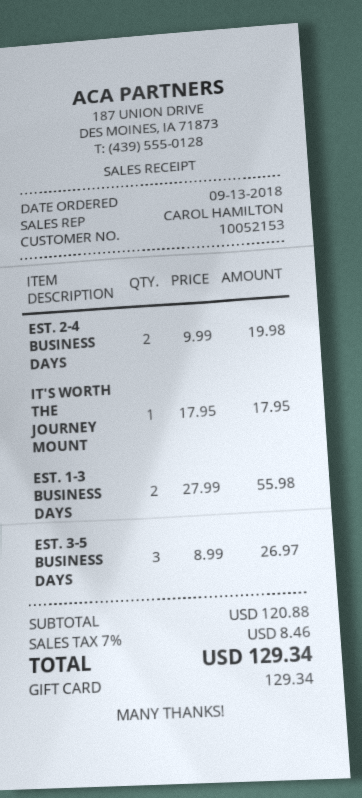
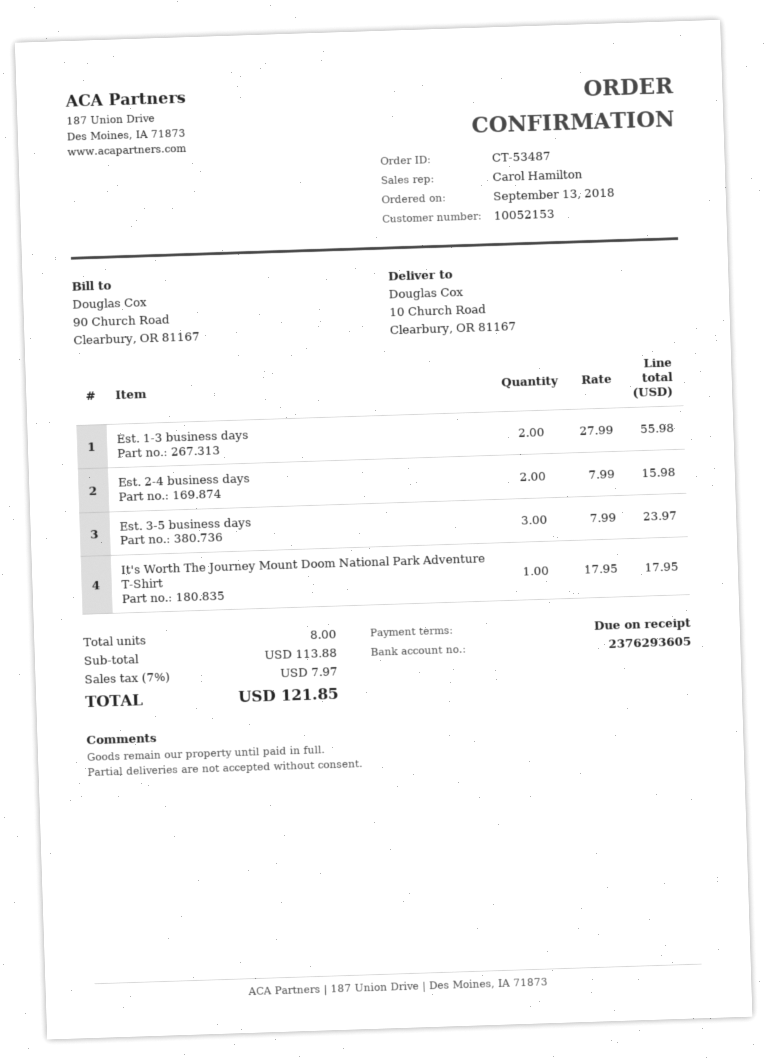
EST. 2-4 BUSINESS DAYS: 2 x 9.99 = 19.98 -> 2 x 7.99 = 15.98
EST. 3-5 BUSINESS DAYS: 3 x 8.99 = 26.97 -> 3 x 7.99 = 23.97
subtotal: 120.88 -> 113.88
tax: 7% = 8.46 -> 7% = 7.97
total: 129.34 -> 121.85

